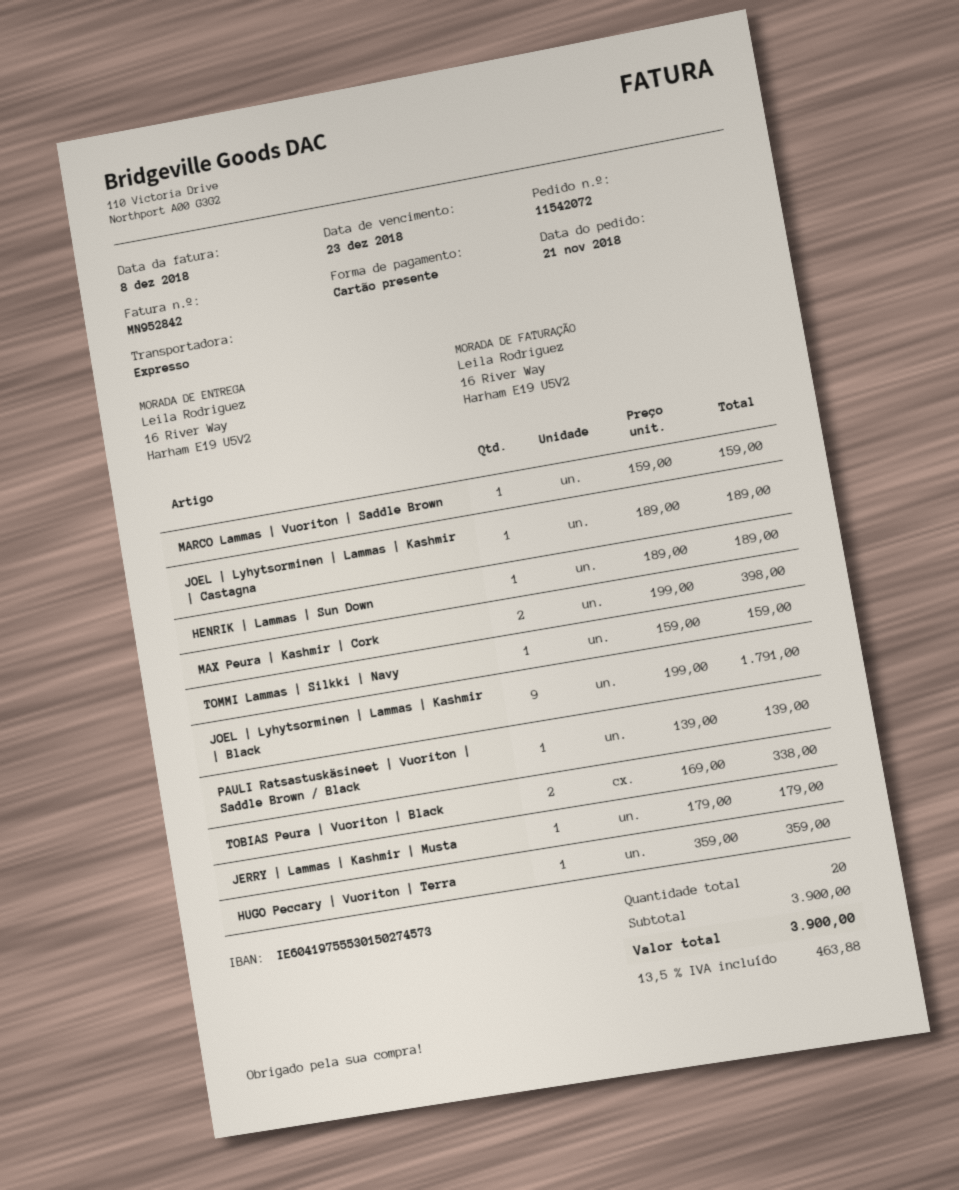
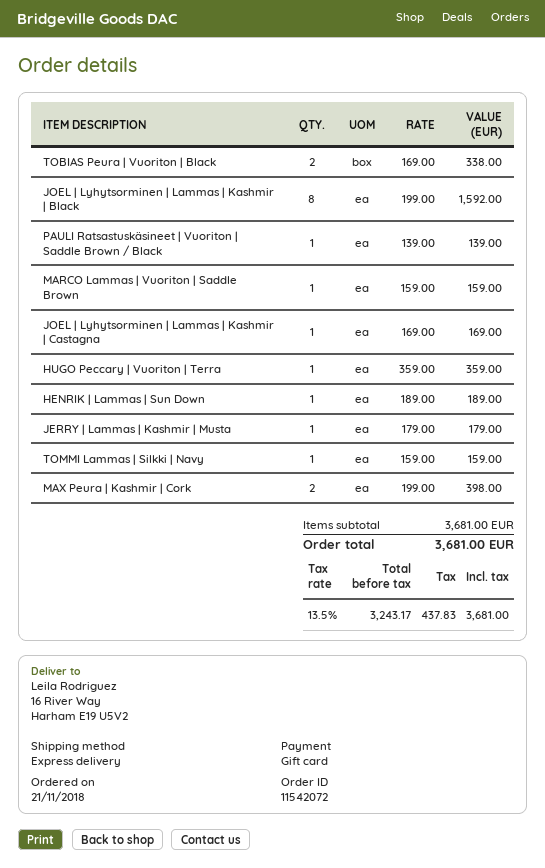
JOEL | Lyhytsorminen | Lammas | Kashmir | Castagna: 1 x 189.00 = 189.00 -> 1 x 169.00 = 169.00
JOEL | Lyhytsorminen | Lammas | Kashmir | Black: 9 x 199.00 = 1791.00 -> 8 x 199.00 = 1592.00
subtotal: 3900.00 -> 3681.00
tax: 13.5% = 463.88 -> 13.5% = 437.83
total: 3900.00 -> 3681.00

